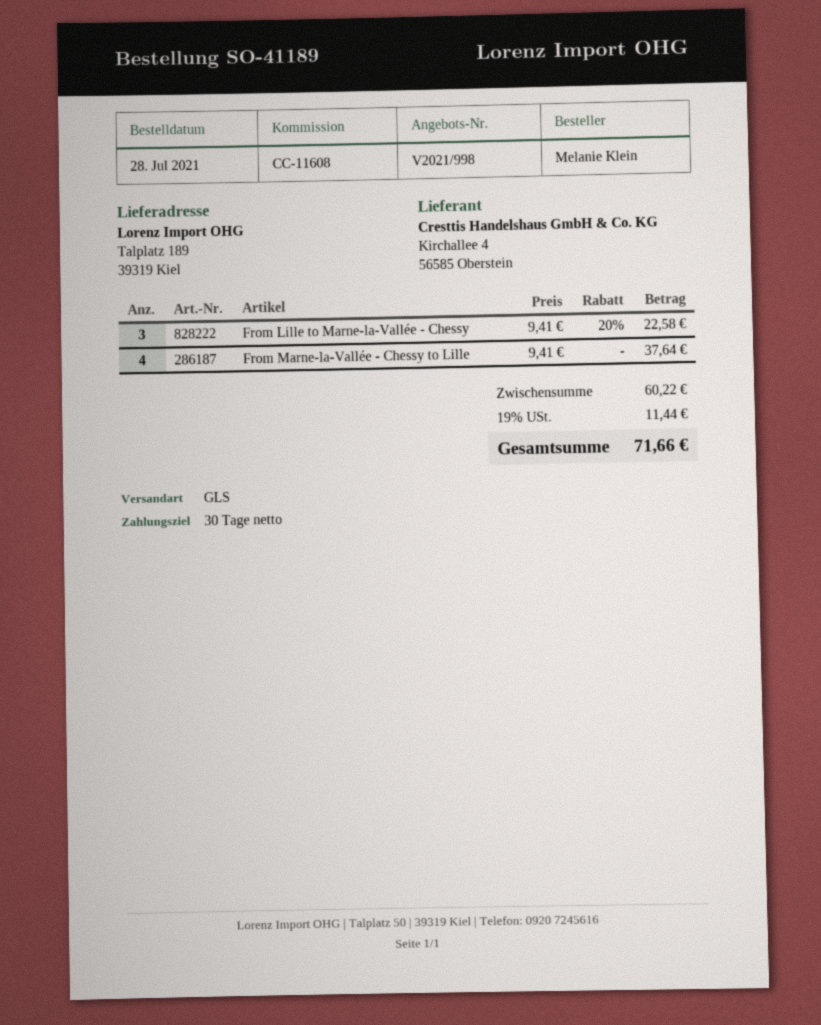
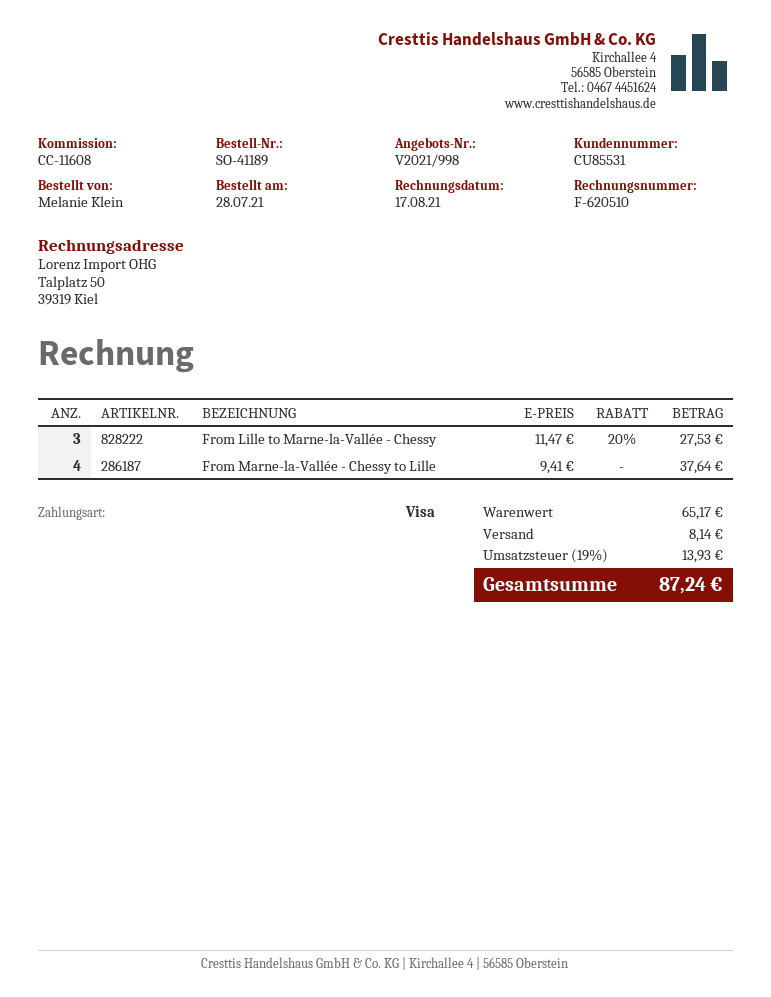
From Lille to Marne-la-Vallée - Chessy: 3 x 9.41 - 20% = 22.58 -> 3 x 11.47 - 20% = 27.53
subtotal: 60.22 -> 65.17
shipping: none -> 8.14
tax: 19% = 11.44 -> 19% = 13.93
total: 71.66 -> 87.24

